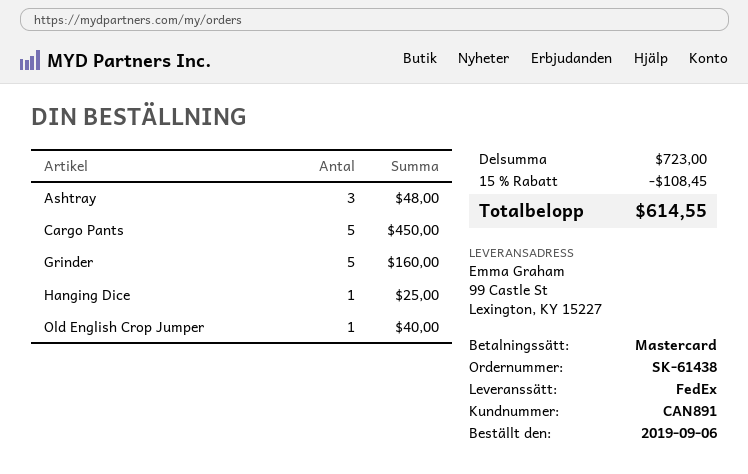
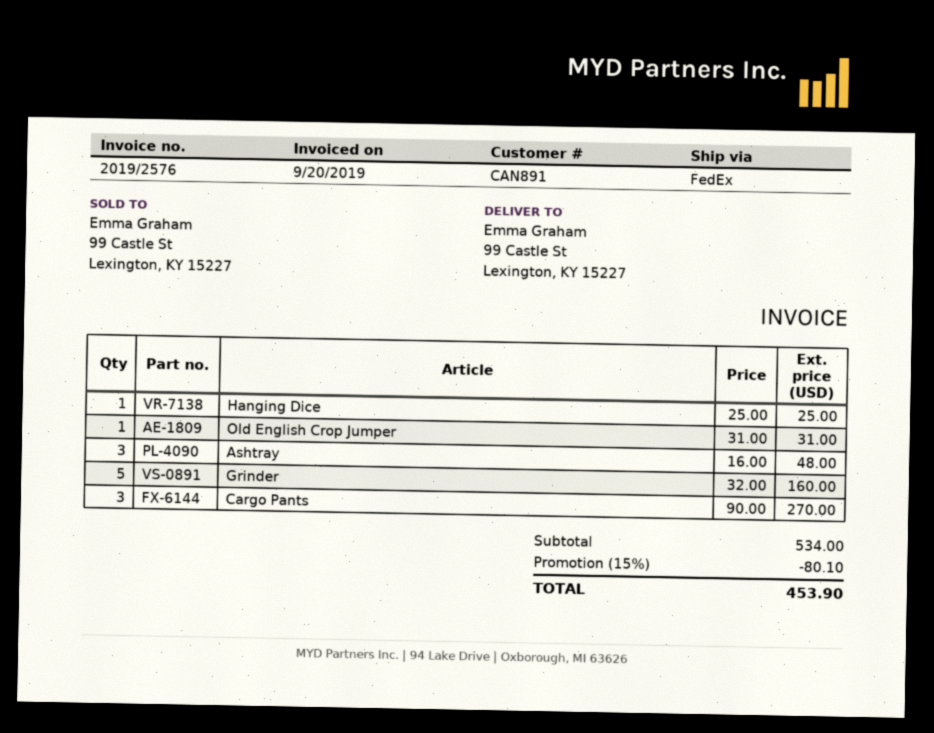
Cargo Pants: 5 for 450.00 -> 3 for 270.00
Old English Crop Jumper: 1 for 40.00 -> 1 for 31.00
subtotal: 723.00 -> 534.00
discount: 15% = 108.45 -> 15% = 80.10
total: 614.55 -> 453.90

